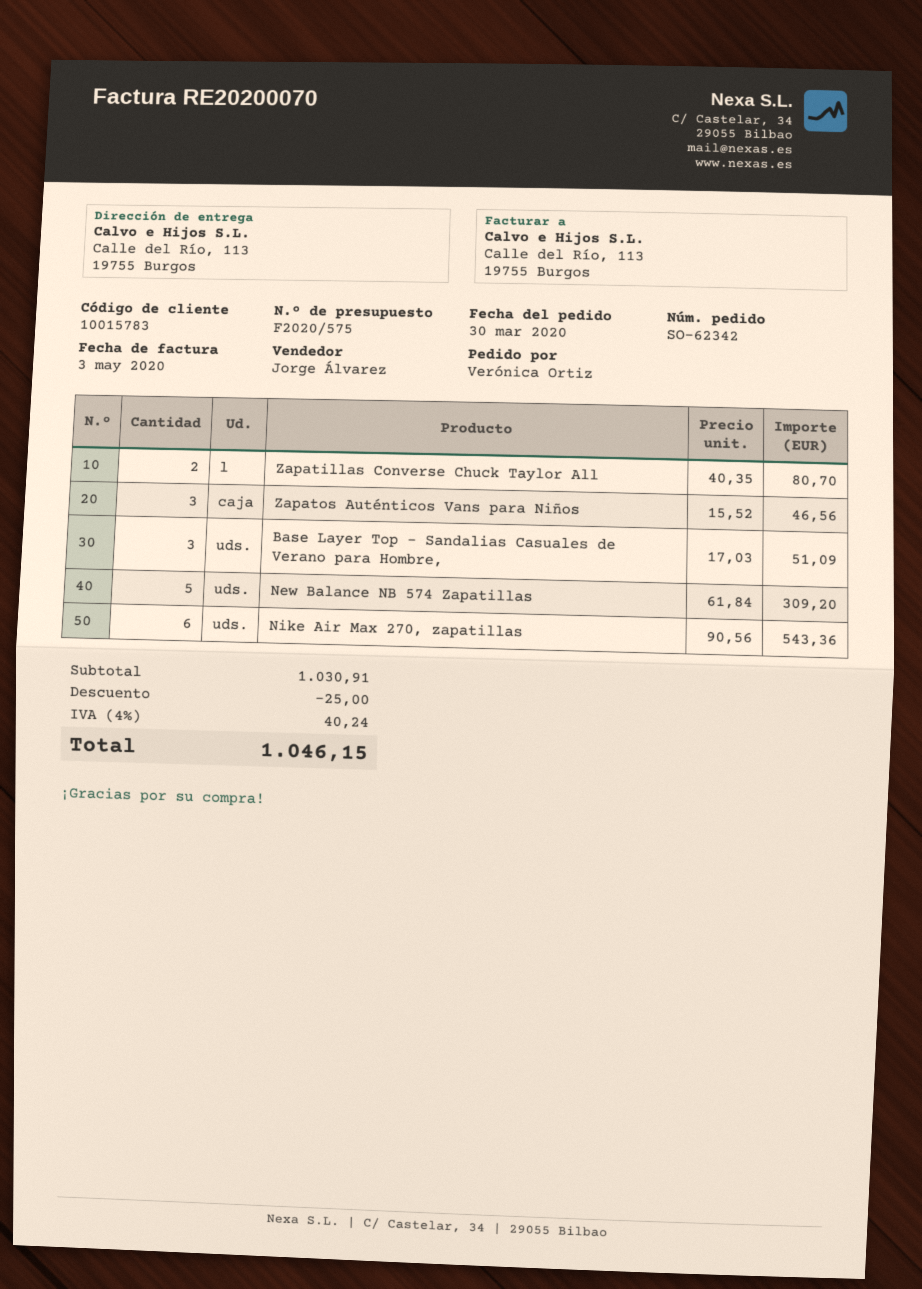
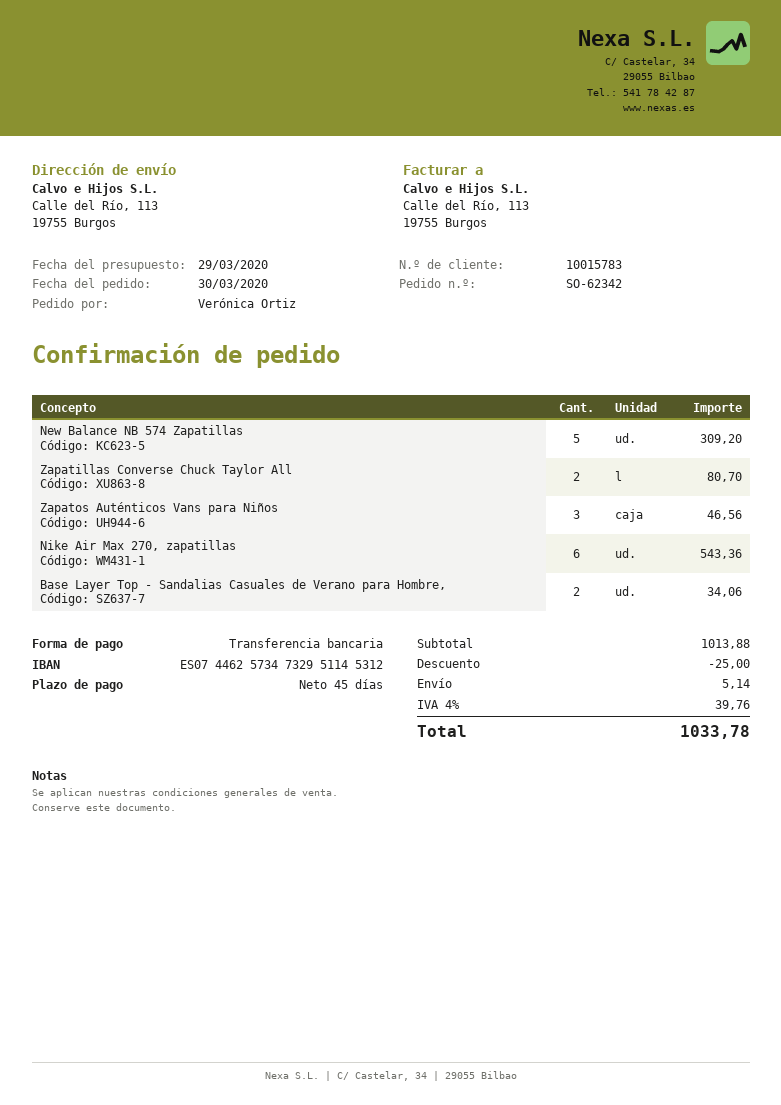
Base Layer Top - Sandalias Casuales de Verano para Hombre,: 3 for 51.09 -> 2 for 34.06
subtotal: 1030.91 -> 1013.88
shipping: none -> 5.14
tax: 4% = 40.24 -> 4% = 39.76
total: 1046.15 -> 1033.78

